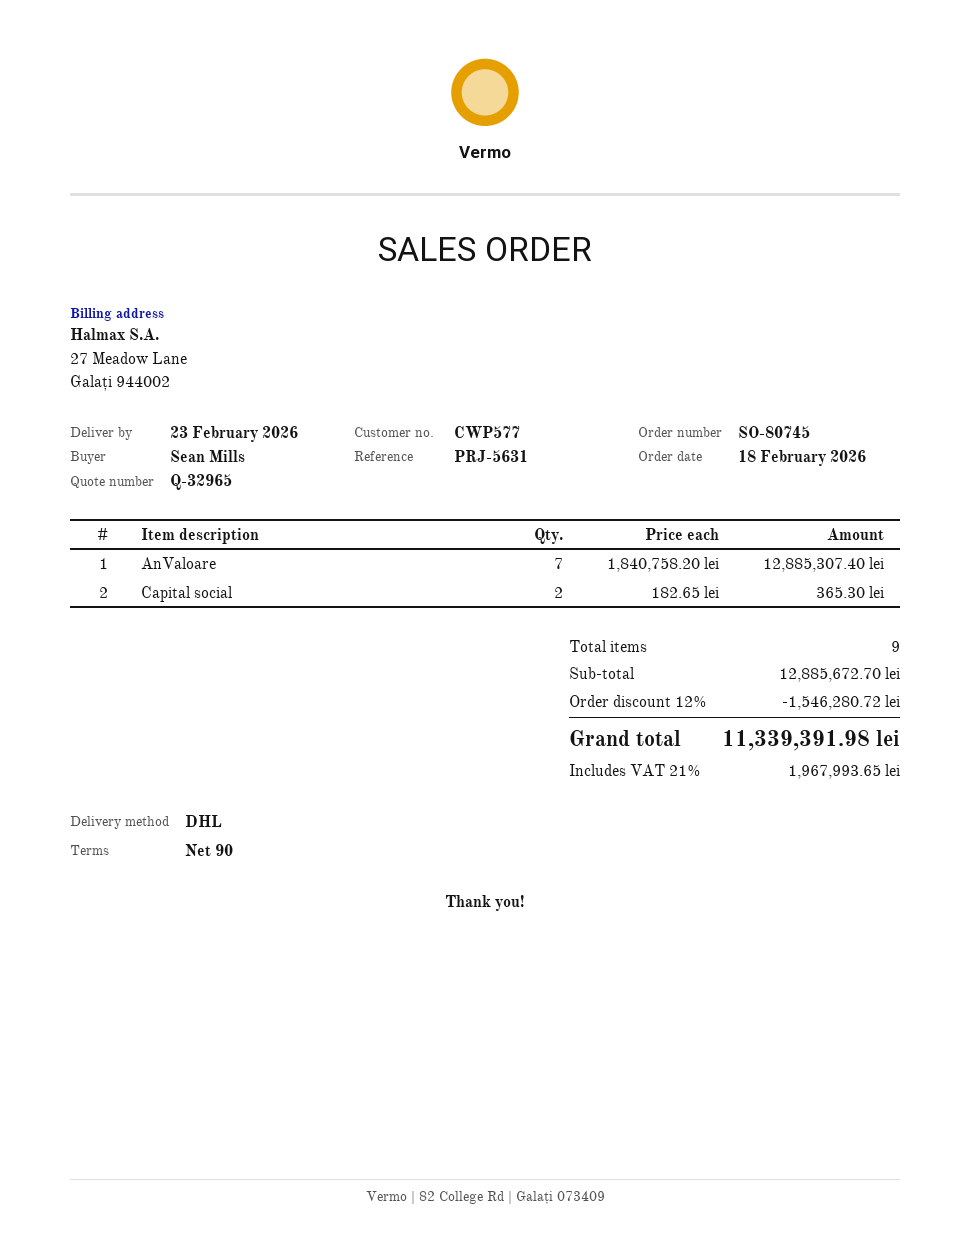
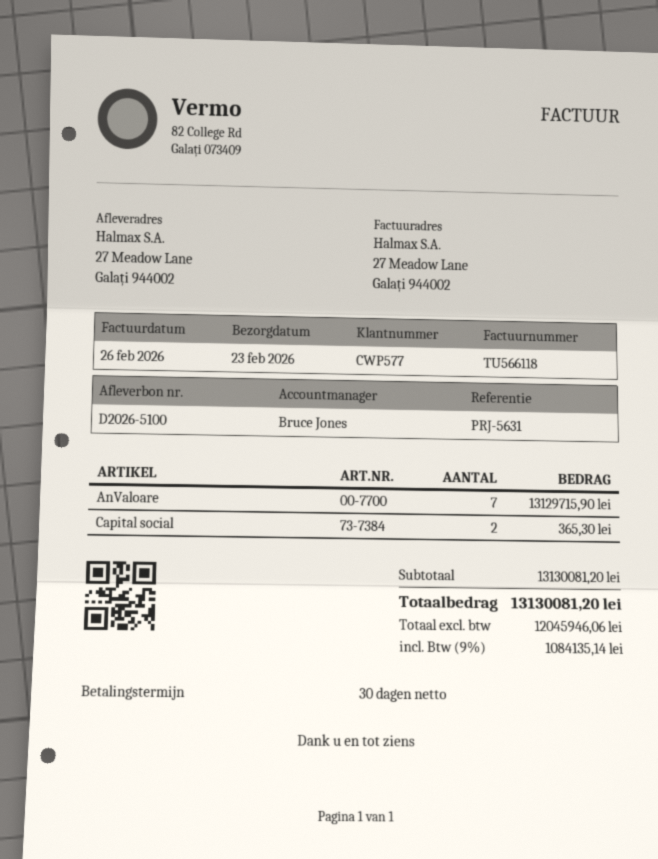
payment terms: 90 days -> 30 days
AnValoare: 7 for 12885307.40 -> 7 for 13129715.90
subtotal: 12885672.70 -> 13130081.20
discount: 12% = 1546280.72 -> none
tax: 21% = 1967993.65 -> 9% = 1084135.14
total: 11339391.98 -> 13130081.20

